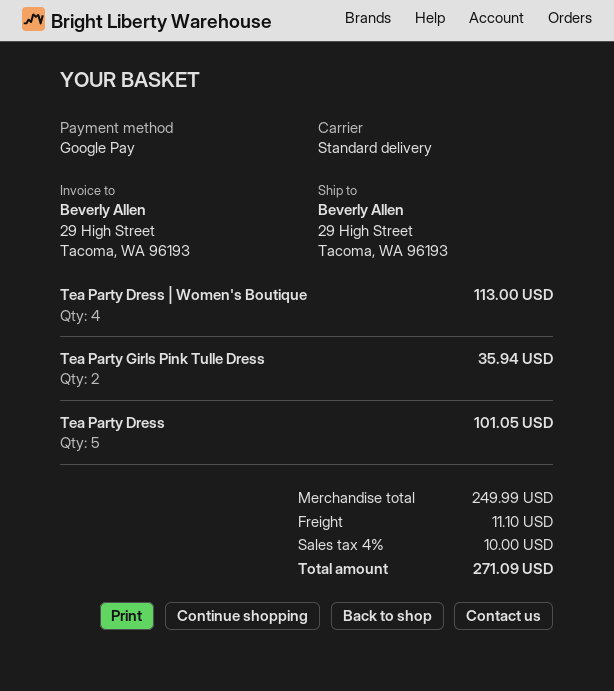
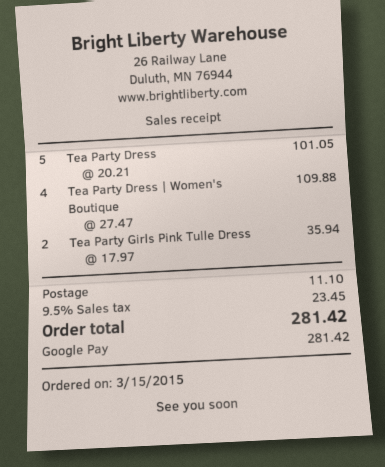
Tea Party Dress | Women's Boutique: 4 for 113.00 -> 4 for 109.88
tax: 4% = 10.00 -> 9.5% = 23.45
total: 271.09 -> 281.42

